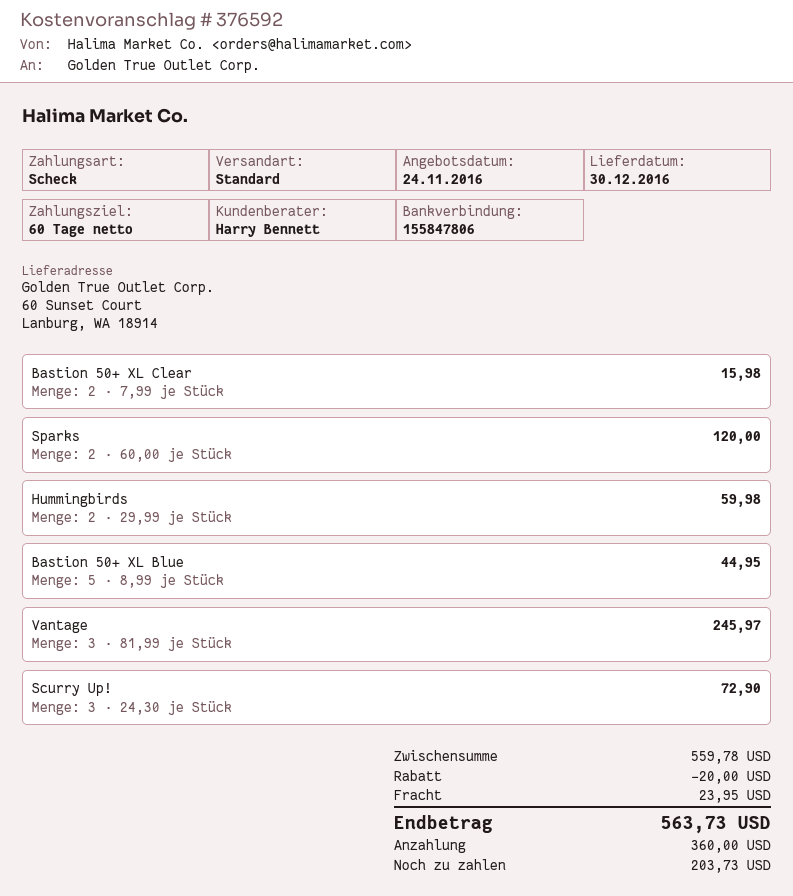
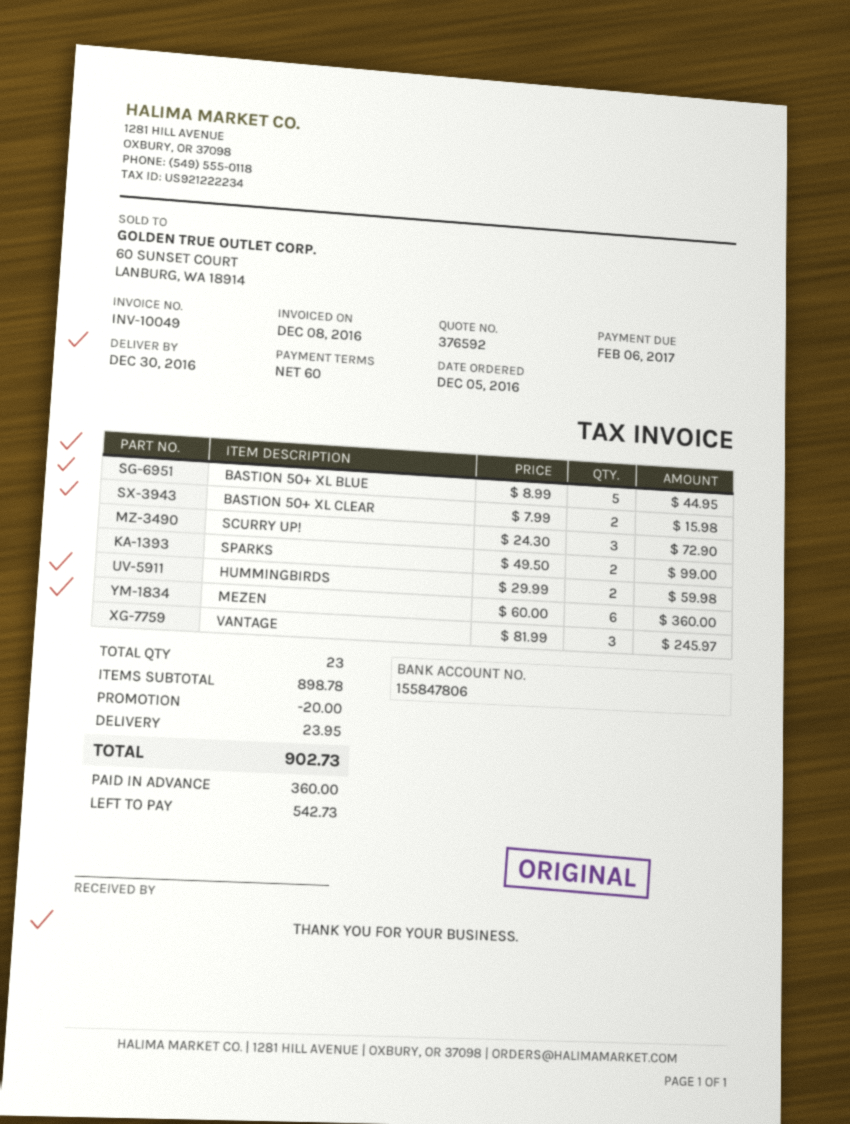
Sparks: 2 x 60.00 = 120.00 -> 2 x 49.50 = 99.00
MEZEN: none -> 6 x 60.00 = 360.00
subtotal: 559.78 -> 898.78
total: 563.73 -> 902.73
balance: 203.73 -> 542.73

